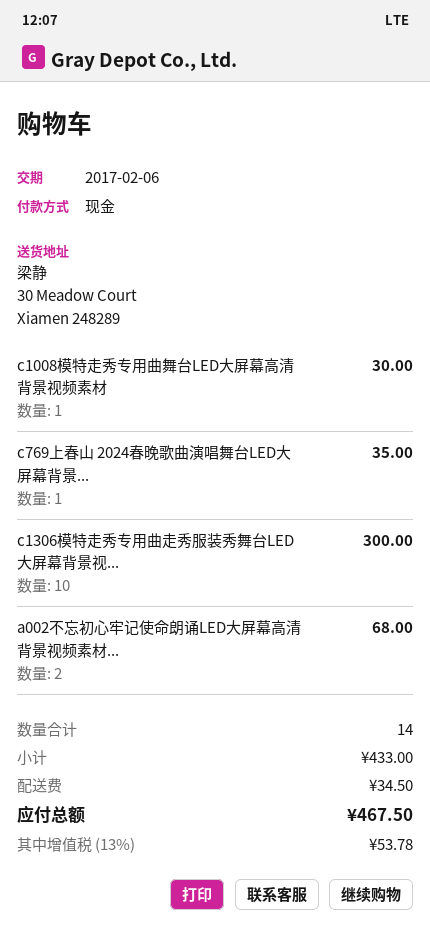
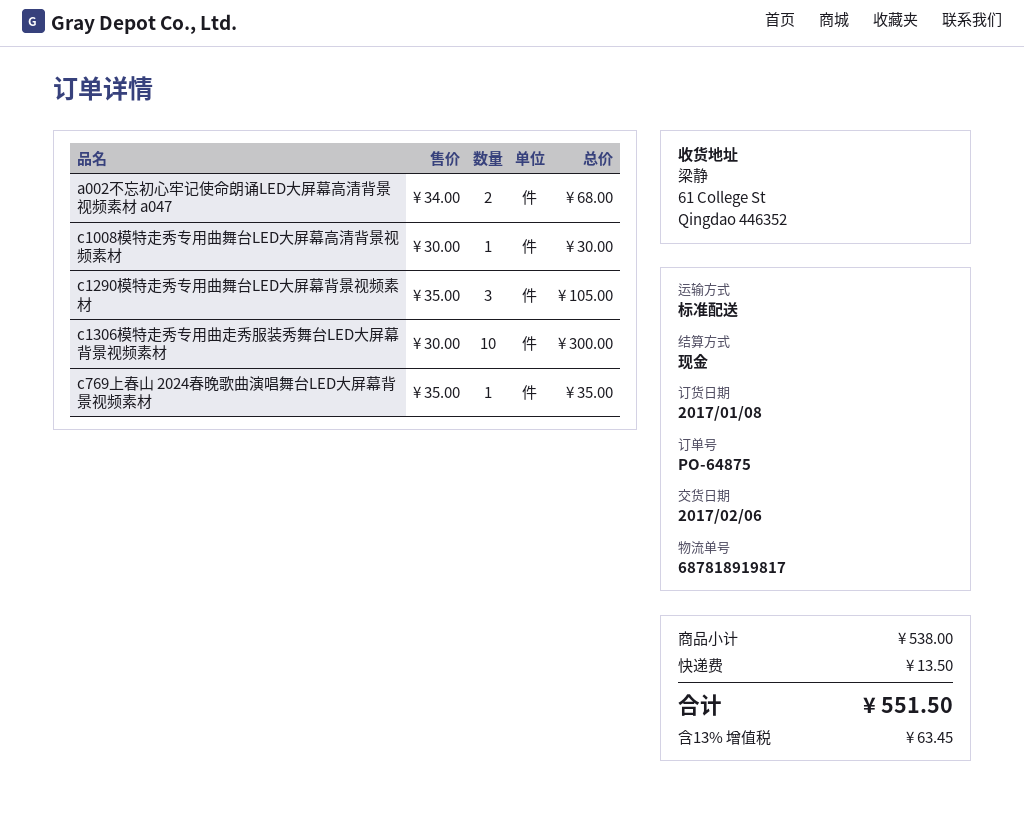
ship to: 30 Meadow Court, Xiamen 248289 -> 61 College St, Qingdao 446352
c1290模特走秀专用曲舞台LED大屏幕背景视频素材: none -> 3 for 105.00
subtotal: 433.00 -> 538.00
shipping: 34.50 -> 13.50
tax: 13% = 53.78 -> 13% = 63.45
total: 467.50 -> 551.50

